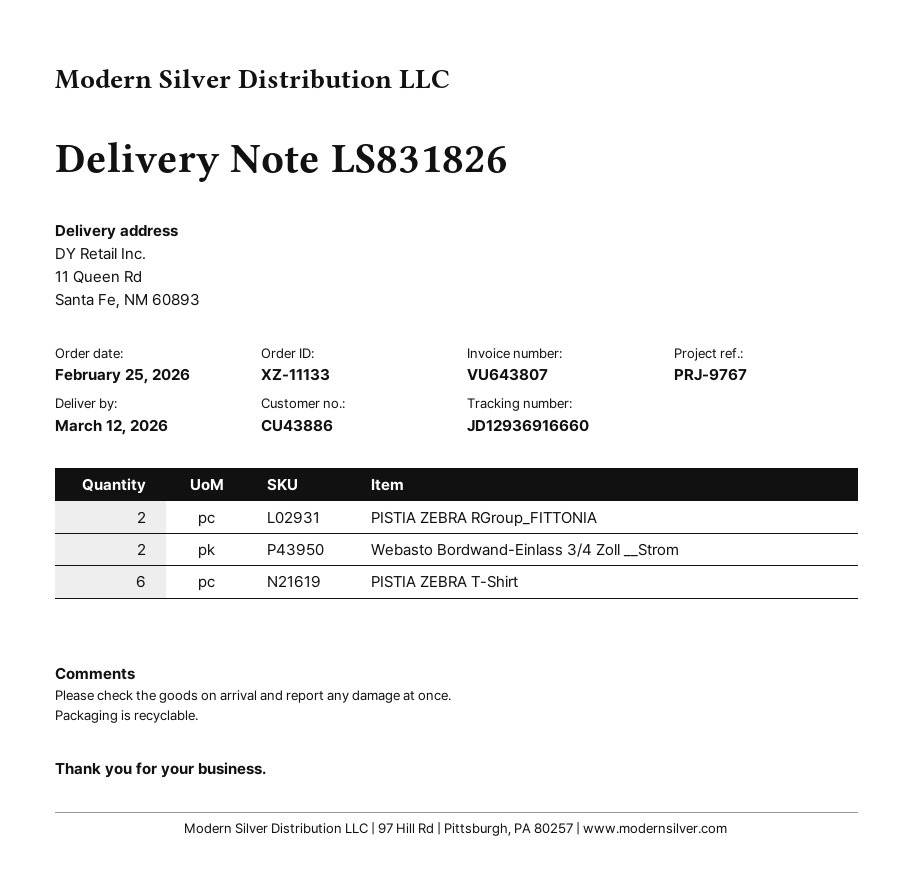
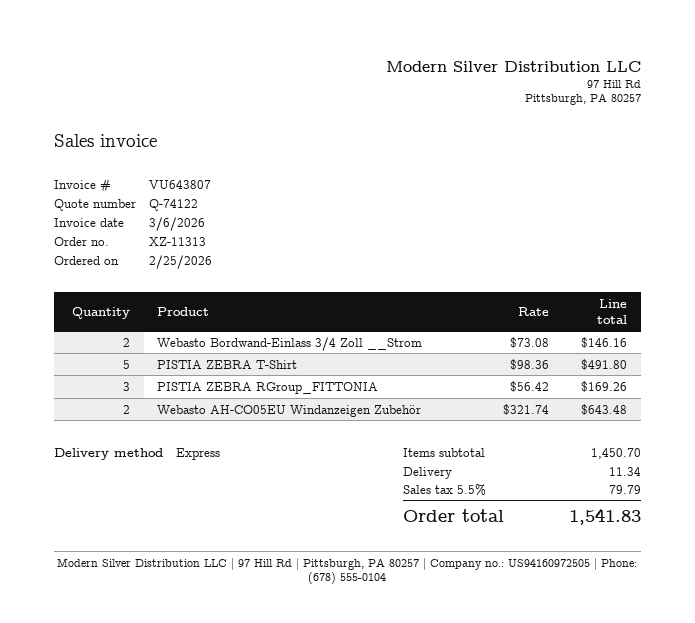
order number: XZ-11133 -> XZ-11313
PISTIA ZEBRA RGroup_FITTONIA: 2 -> 3
PISTIA ZEBRA T-Shirt: 6 -> 5
Webasto AH-CO05EU Windanzeigen Zubehör: none -> 2

